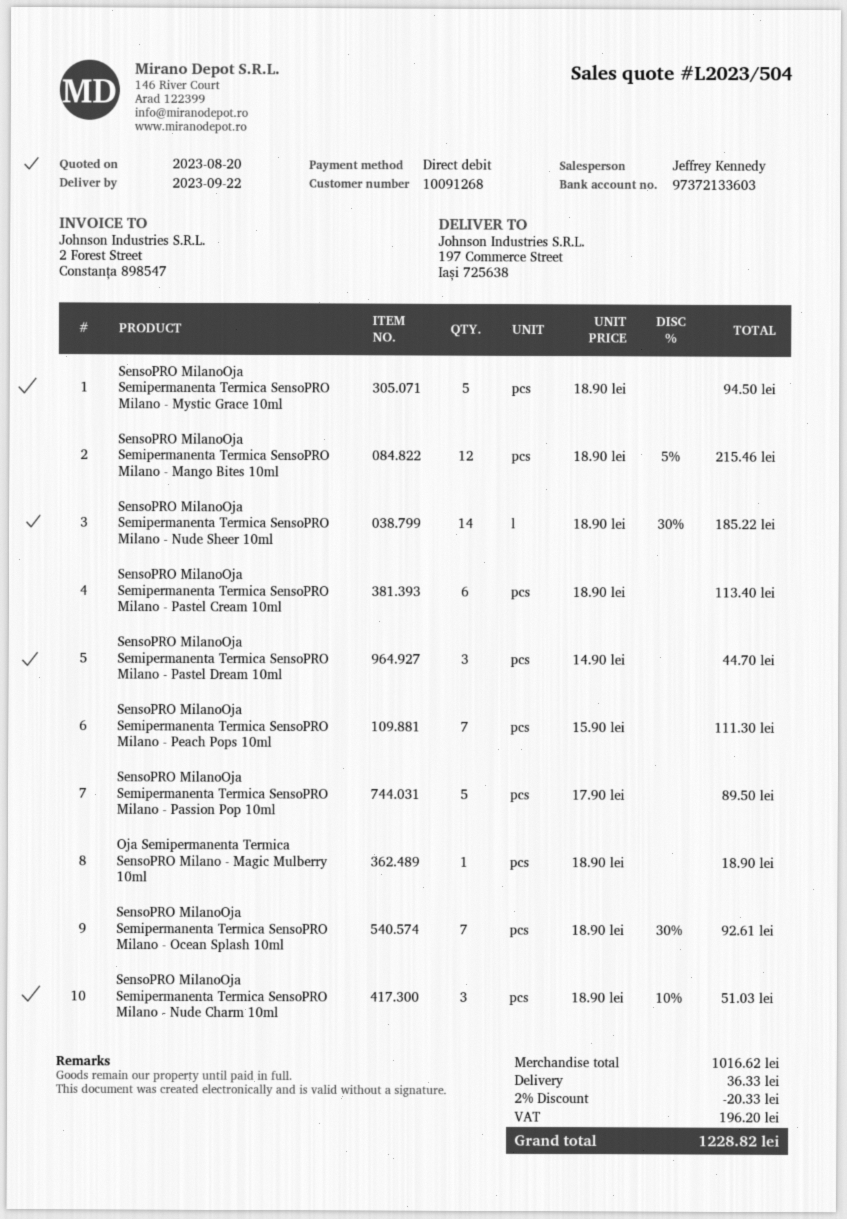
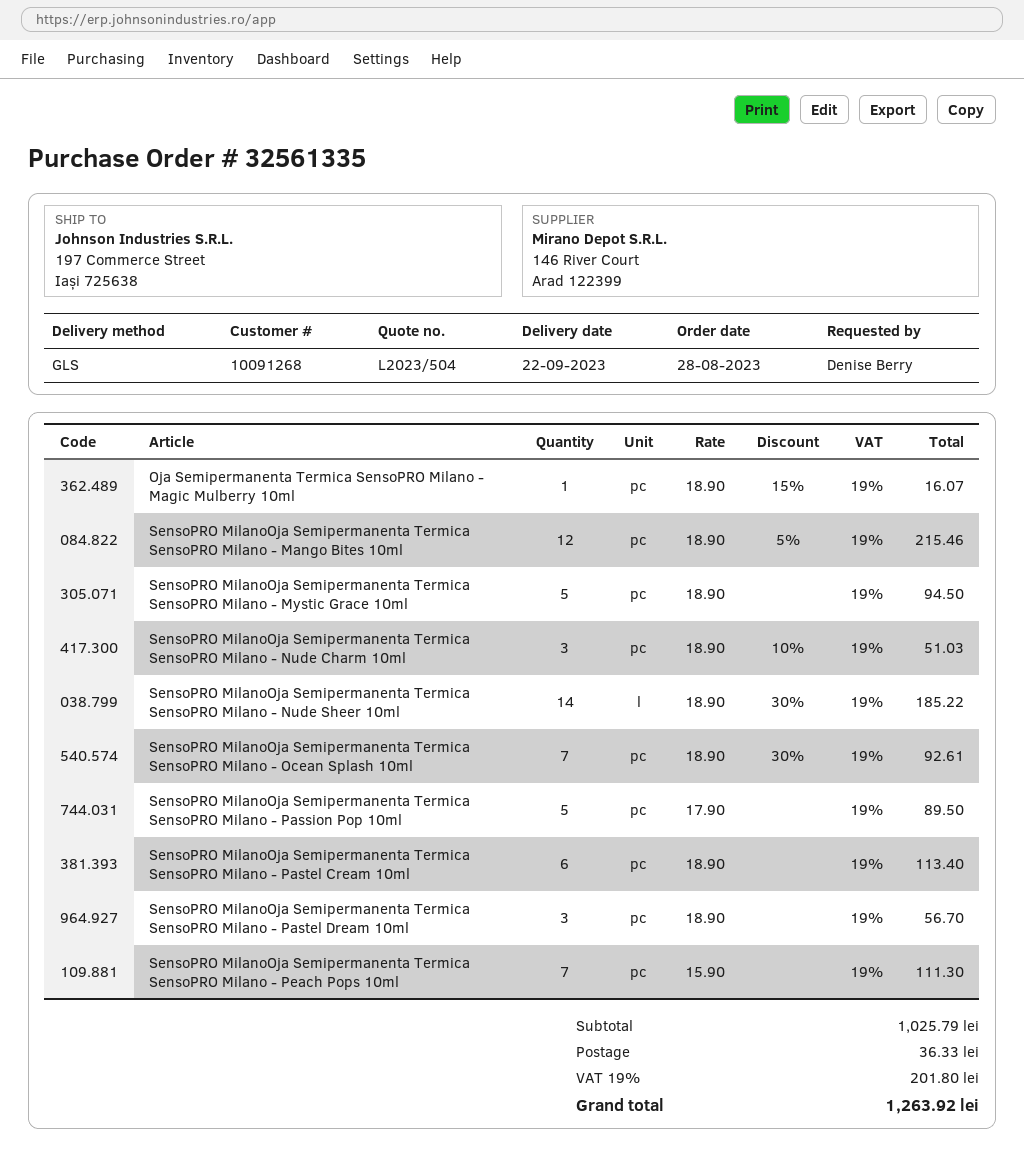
SensoPRO MilanoOja Semipermanenta Termica SensoPRO Milano - Pastel Dream 10ml: 3 x 14.90 = 44.70 -> 3 x 18.90 = 56.70
Oja Semipermanenta Termica SensoPRO Milano - Magic Mulberry 10ml: 1 x 18.90 = 18.90 -> 1 x 18.90 - 15% = 16.07
subtotal: 1016.62 -> 1025.79
discount: 2% = 20.33 -> none
tax: 196.20 -> 201.80
total: 1228.82 -> 1263.92

